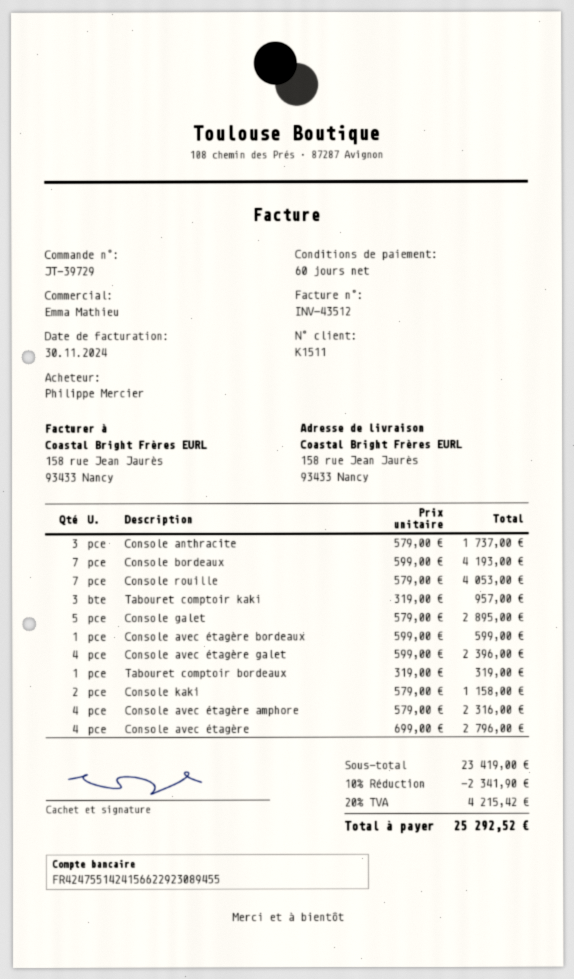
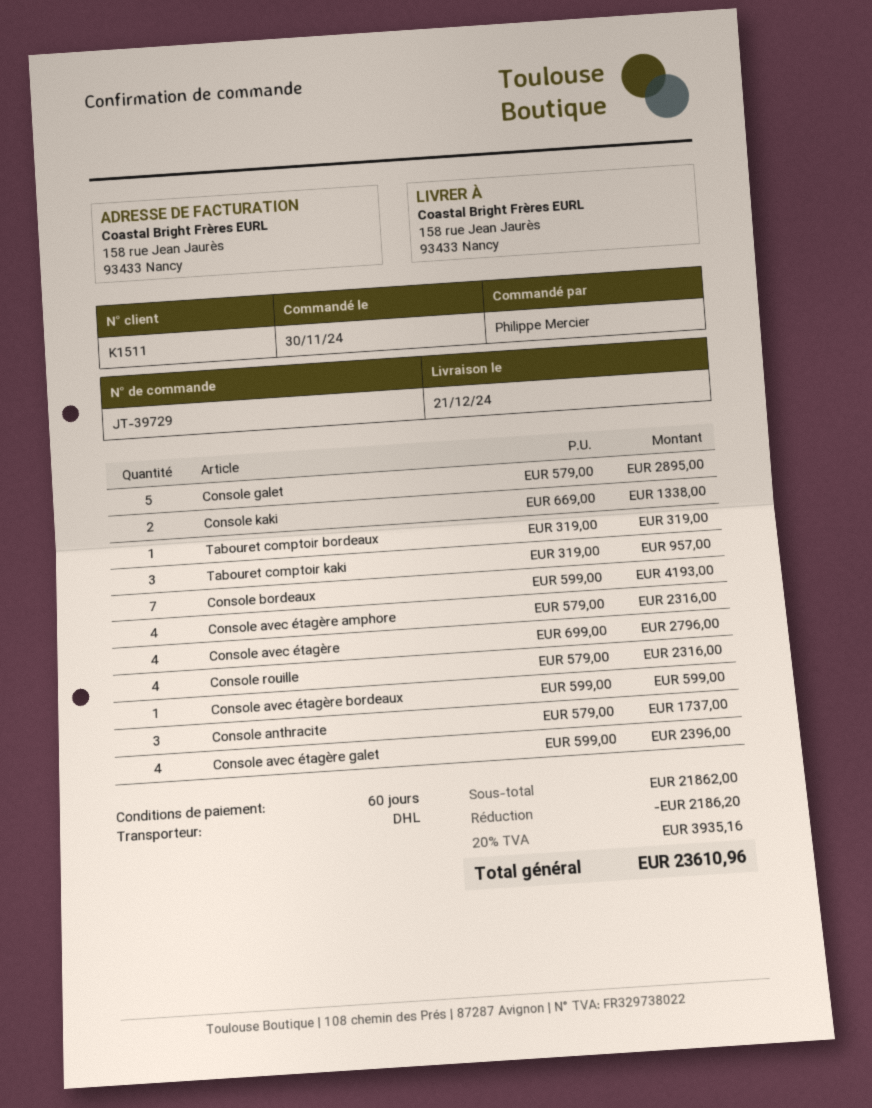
Console rouille: 7 x 579.00 = 4053.00 -> 4 x 579.00 = 2316.00
Console kaki: 2 x 579.00 = 1158.00 -> 2 x 669.00 = 1338.00
subtotal: 23419.00 -> 21862.00
discount: 2341.90 -> 2186.20
tax: 20% = 4215.42 -> 20% = 3935.16
total: 25292.52 -> 23610.96

